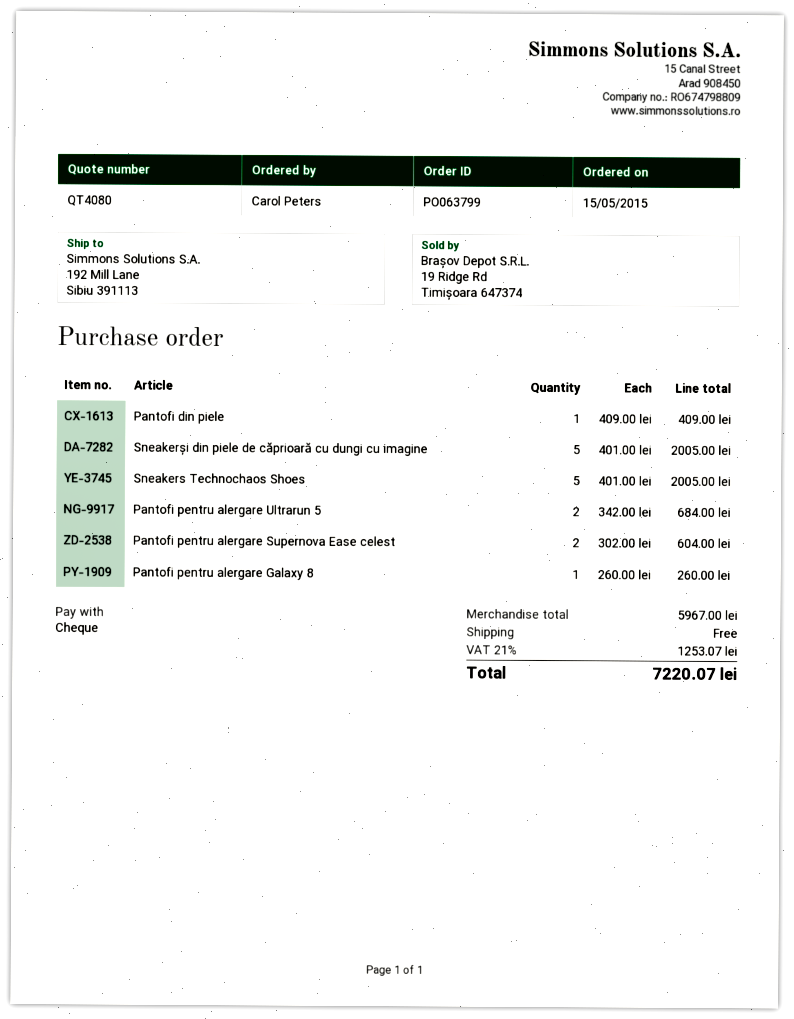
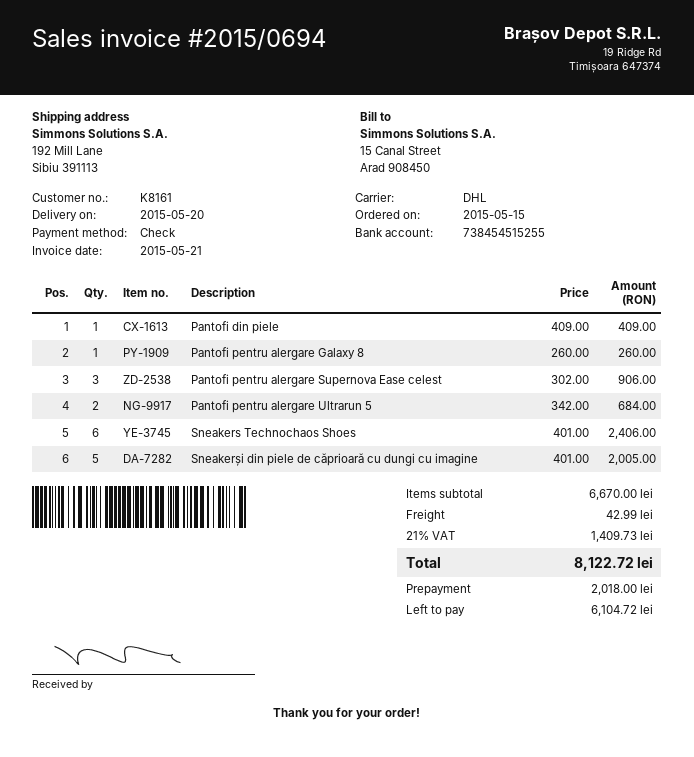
Sneakers Technochaos Shoes: 5 x 401.00 = 2005.00 -> 6 x 401.00 = 2406.00
Pantofi pentru alergare Supernova Ease celest: 2 x 302.00 = 604.00 -> 3 x 302.00 = 906.00
subtotal: 5967.00 -> 6670.00
shipping: 0.00 -> 42.99
tax: 21% = 1253.07 -> 21% = 1409.73
total: 7220.07 -> 8122.72

